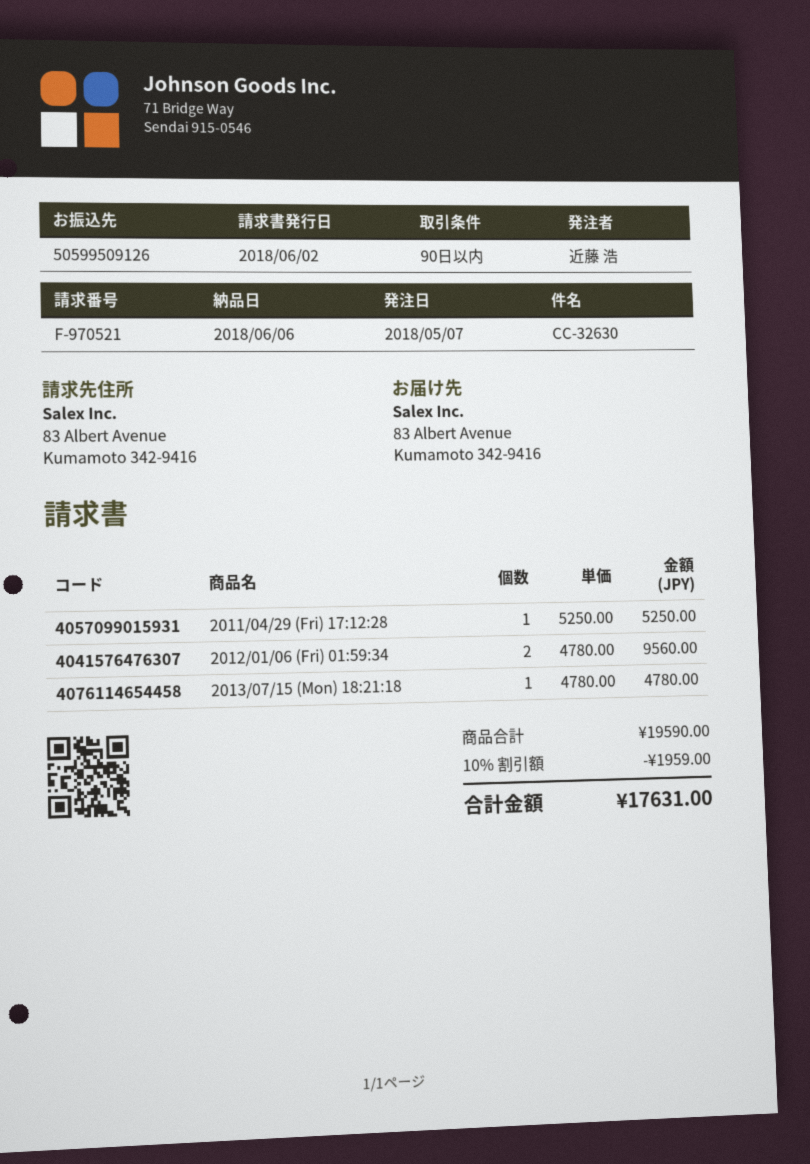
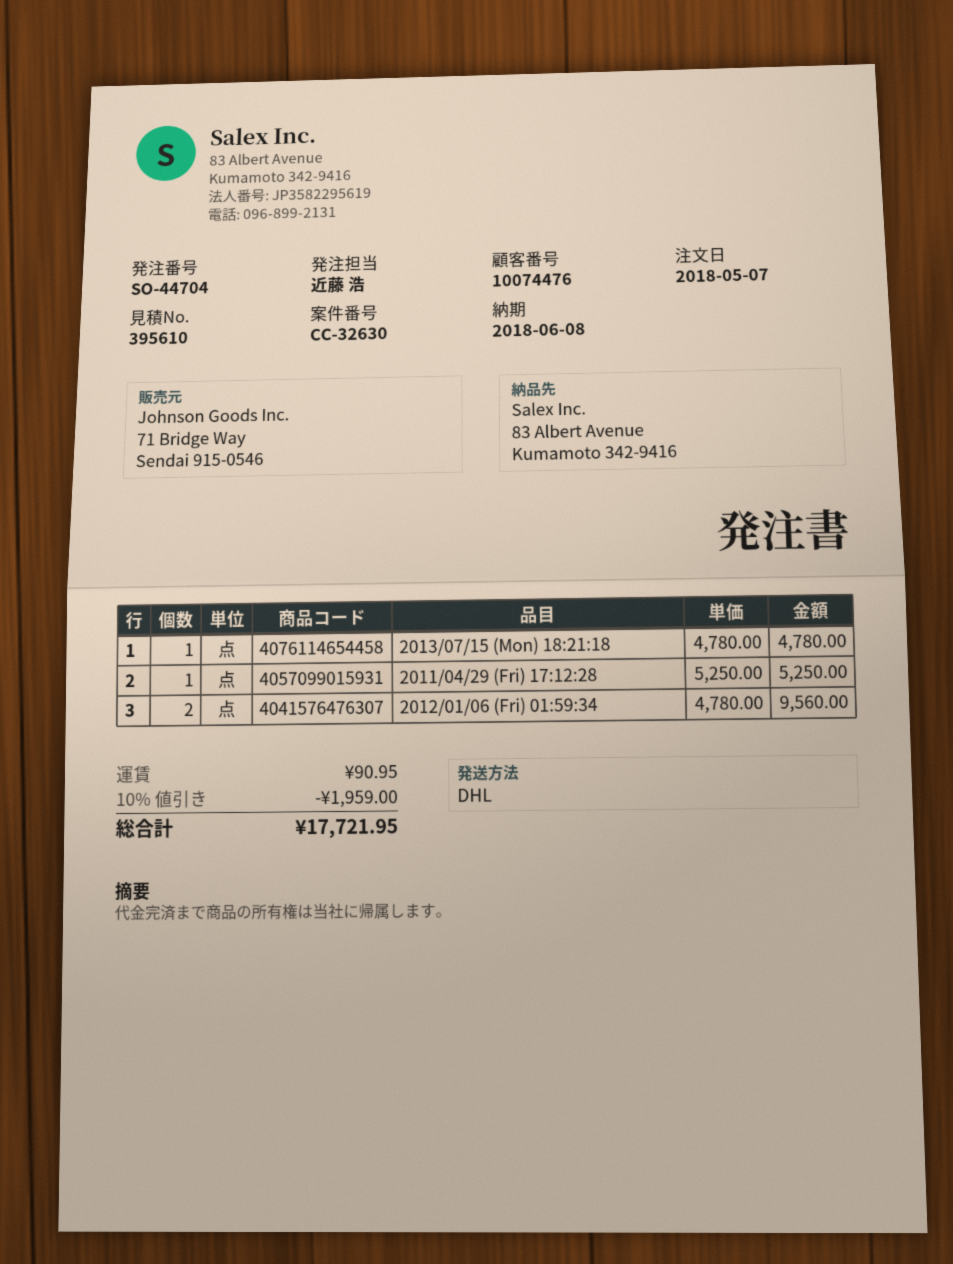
delivery date: 2018-06-06 -> 2018-06-08
shipping: none -> 90.95
total: 17631.00 -> 17721.95

